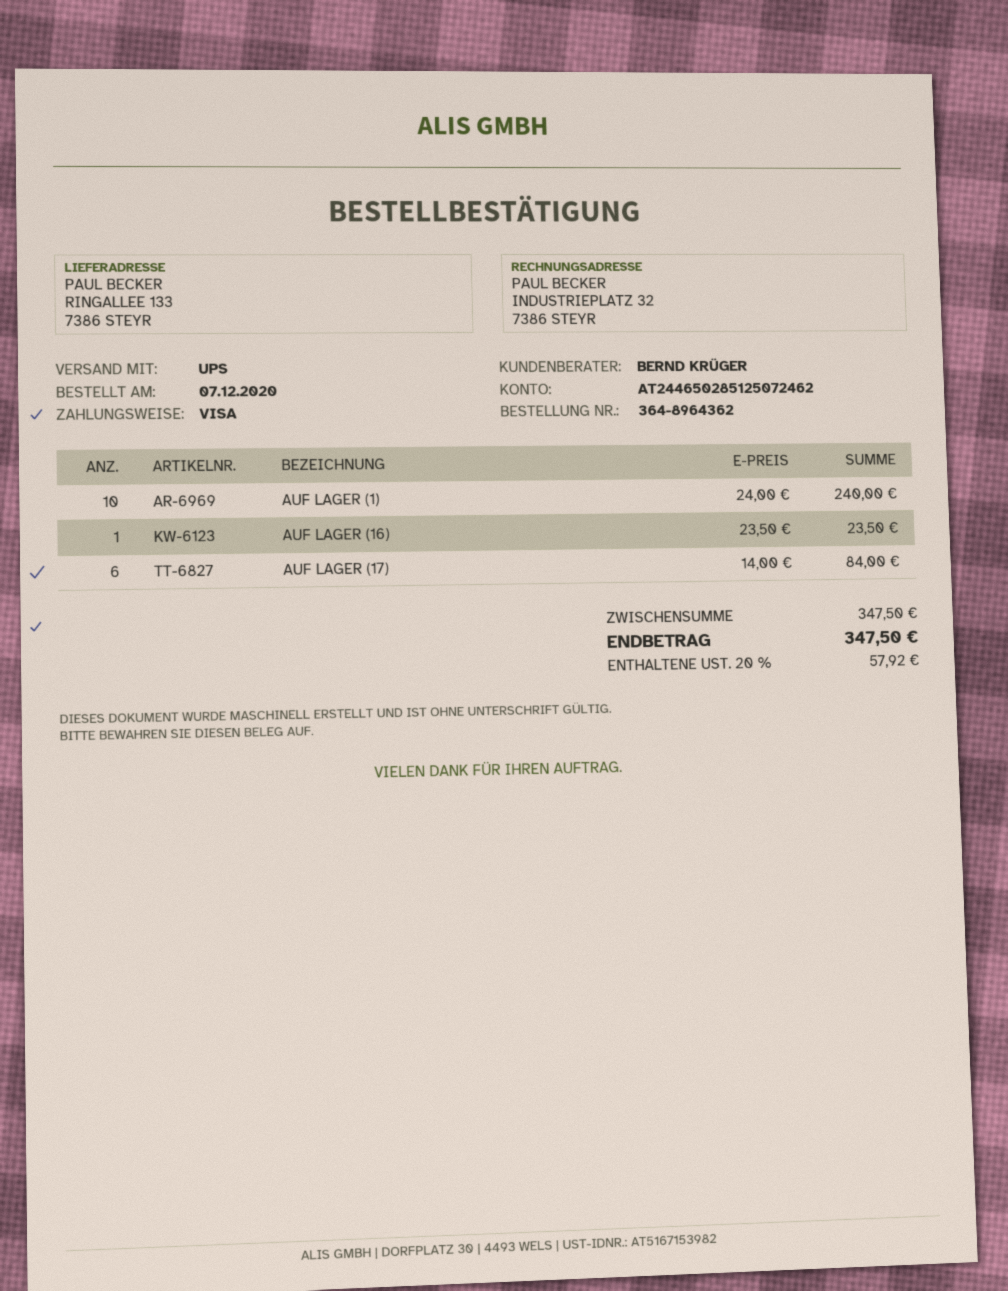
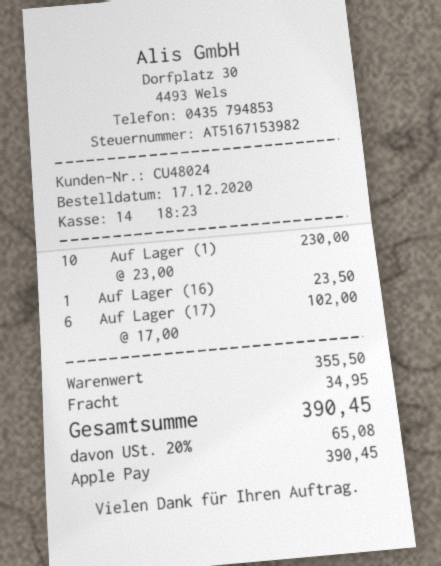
order date: 2020-12-07 -> 2020-12-17
payment method: Visa -> Apple Pay
AUF LAGER (1): 10 x 24.00 = 240.00 -> 10 x 23.00 = 230.00
AUF LAGER (17): 6 x 14.00 = 84.00 -> 6 x 17.00 = 102.00
subtotal: 347.50 -> 355.50
shipping: none -> 34.95
tax: 20% = 57.92 -> 20% = 65.08
total: 347.50 -> 390.45

